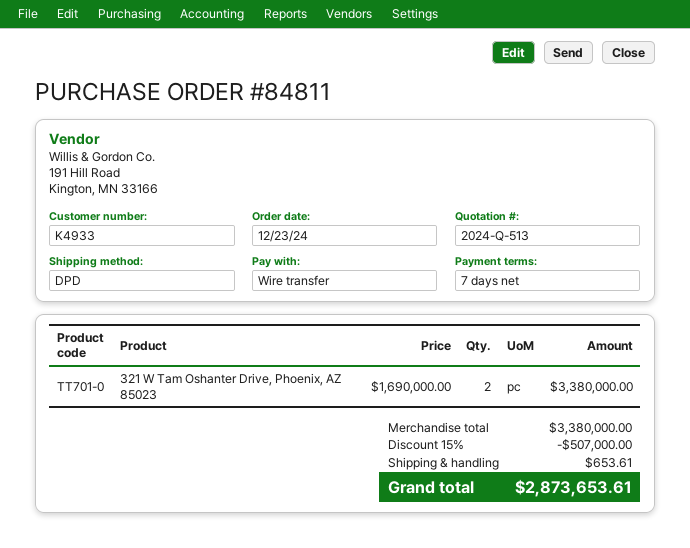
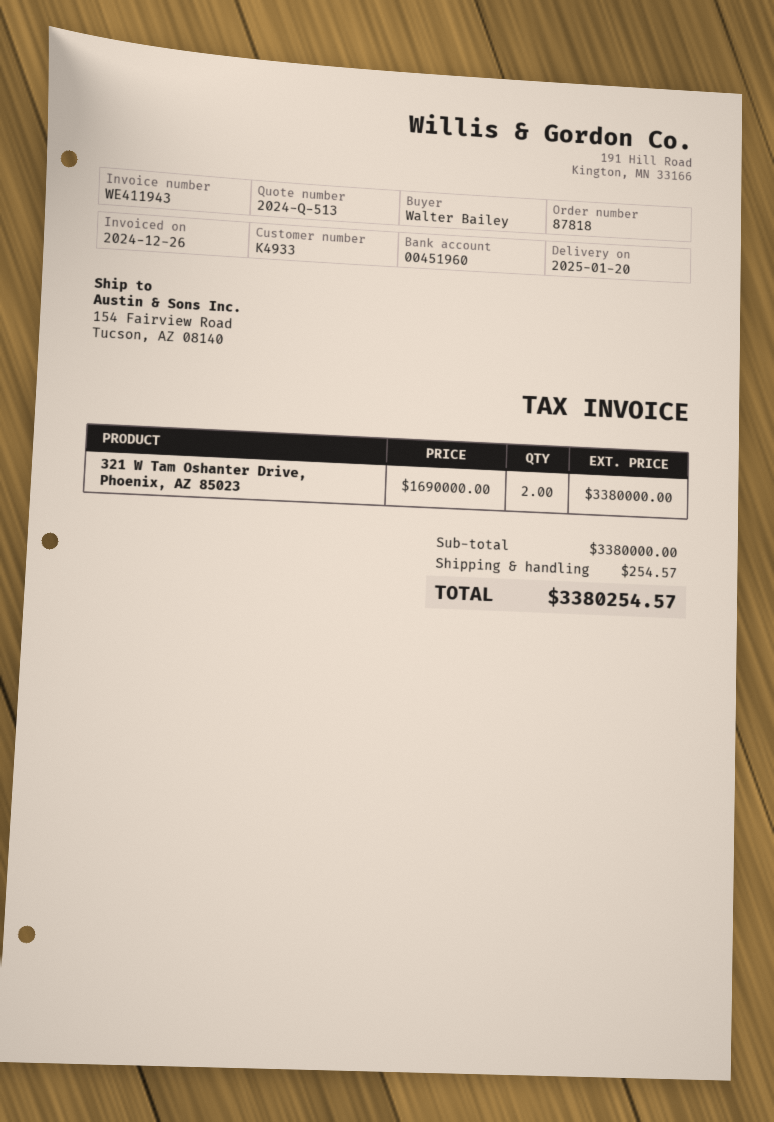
order number: 84811 -> 87818
discount: 15% = 507000.00 -> none
shipping: 653.61 -> 254.57
total: 2873653.61 -> 3380254.57

